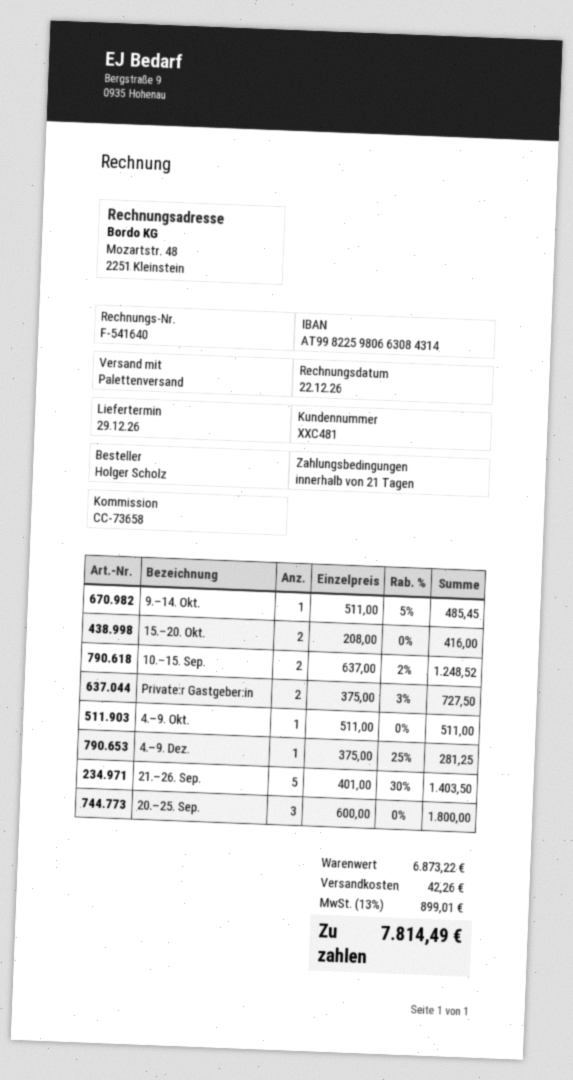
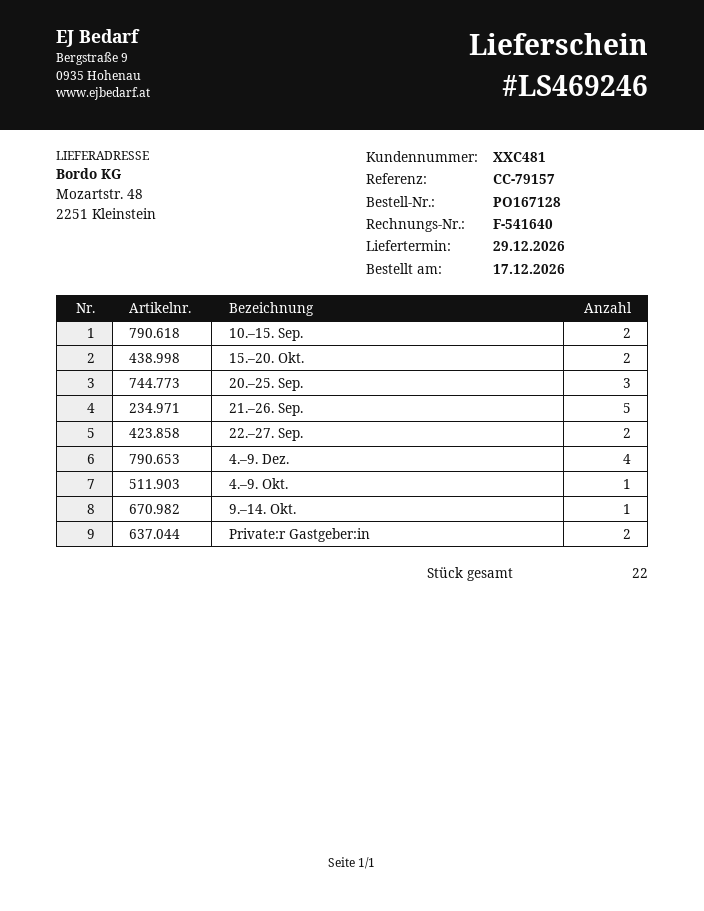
reference: CC-73658 -> CC-79157
4.–9. Dez.: 1 -> 4
22.–27. Sep.: none -> 2

